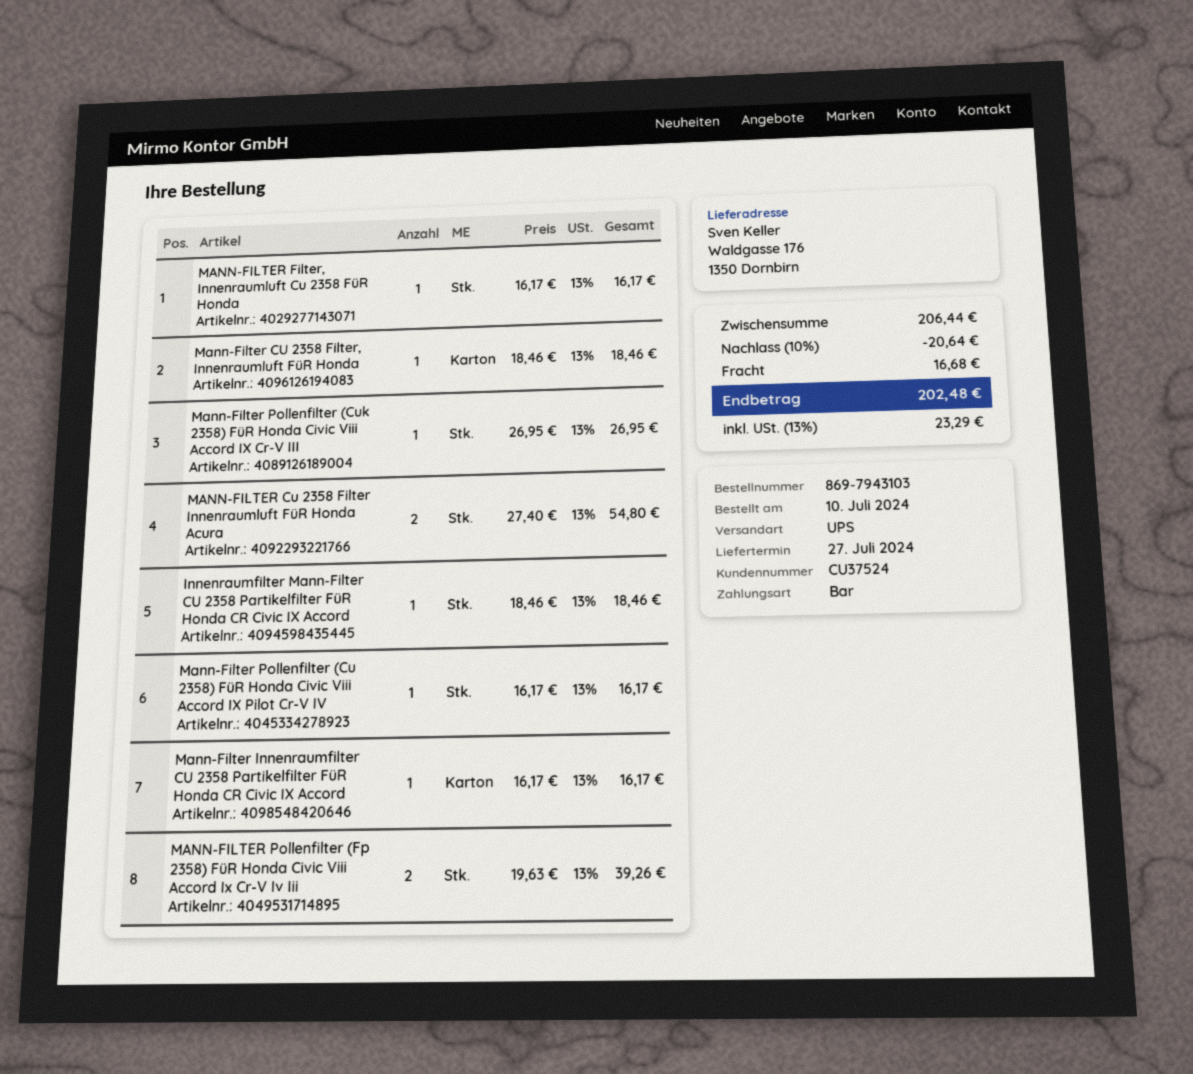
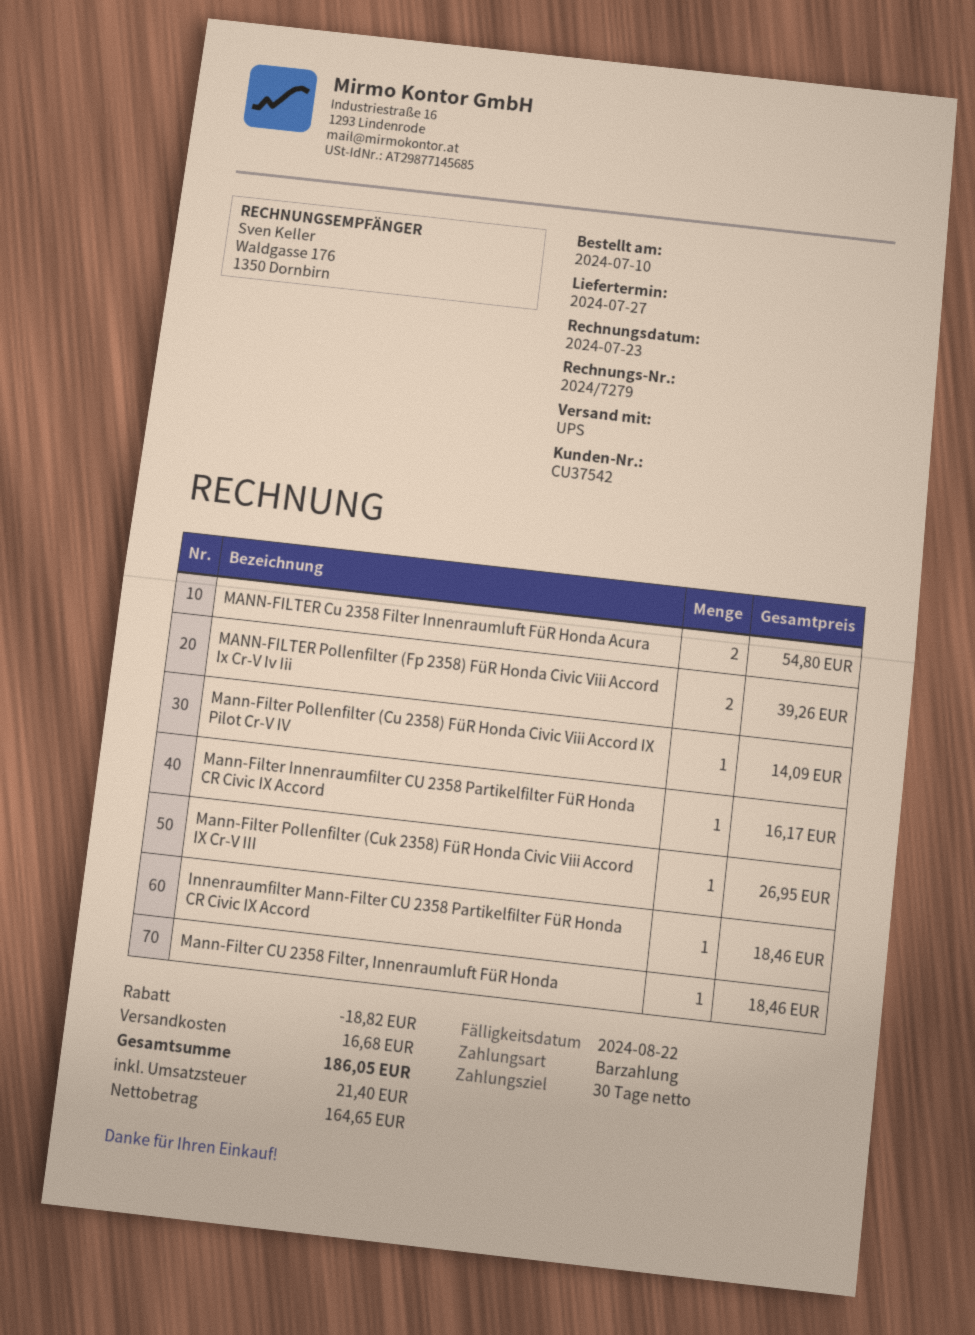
customer number: CU37524 -> CU37542
MANN-FILTER Filter, Innenraumluft Cu 2358 FüR Honda: 1 for 16.17 -> none
Mann-Filter Pollenfilter (Cu 2358) FüR Honda Civic Viii Accord IX Pilot Cr-V IV: 1 for 16.17 -> 1 for 14.09
discount: 20.64 -> 18.82
tax: 23.29 -> 21.40
total: 202.48 -> 186.05

